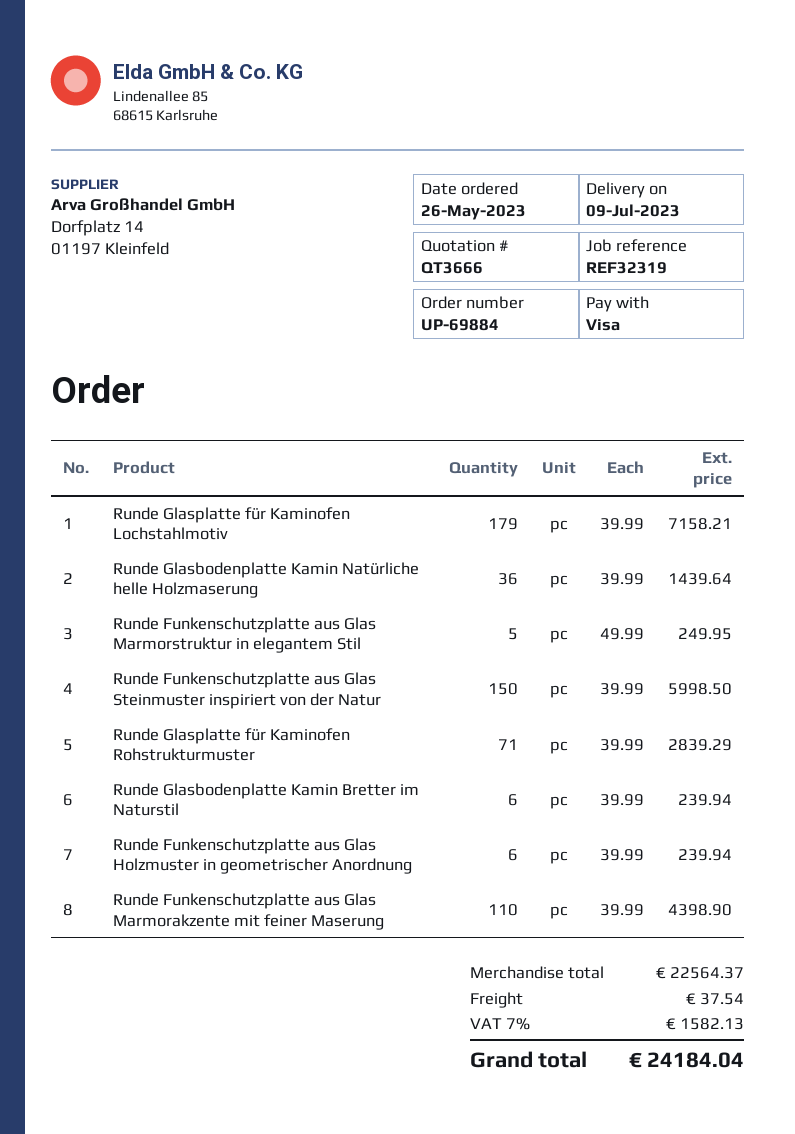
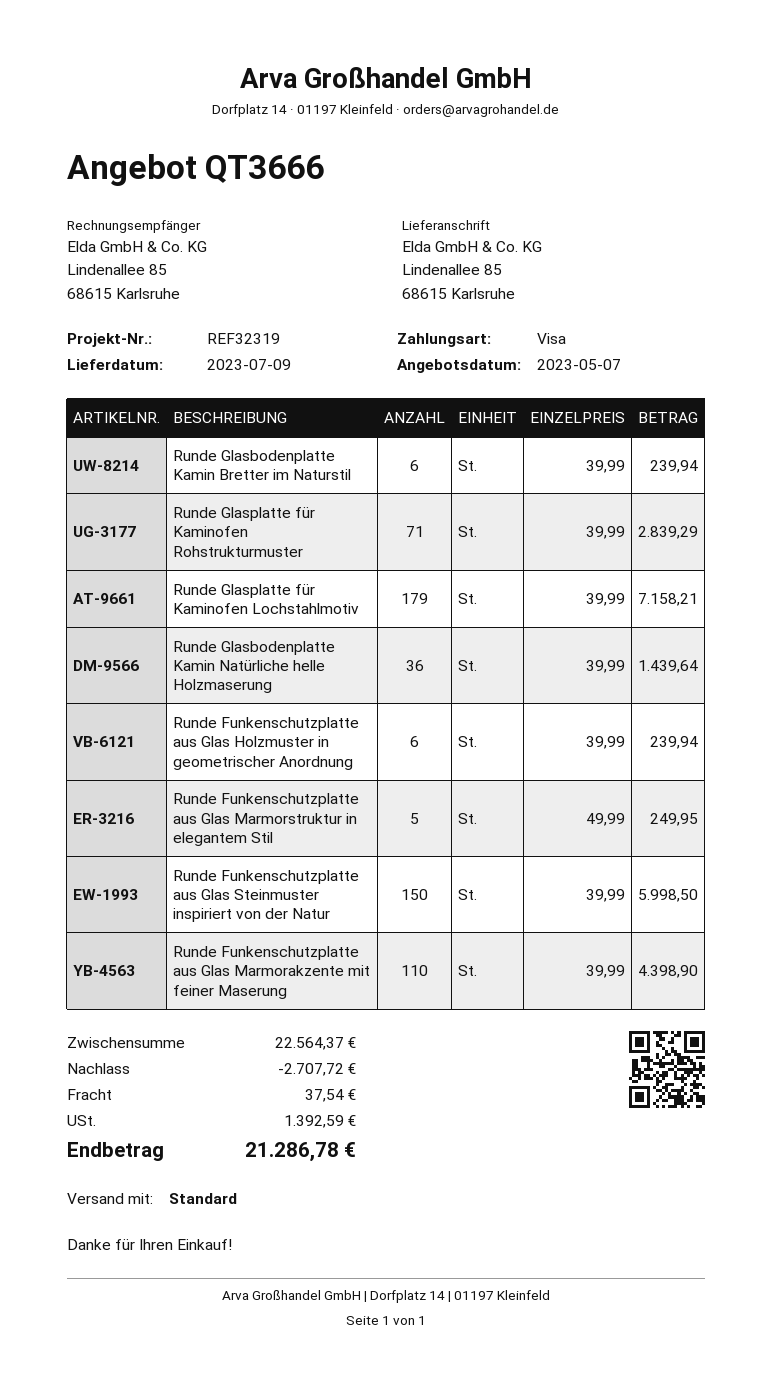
discount: none -> 2707.72
tax: 1582.13 -> 1392.59
total: 24184.04 -> 21286.78

